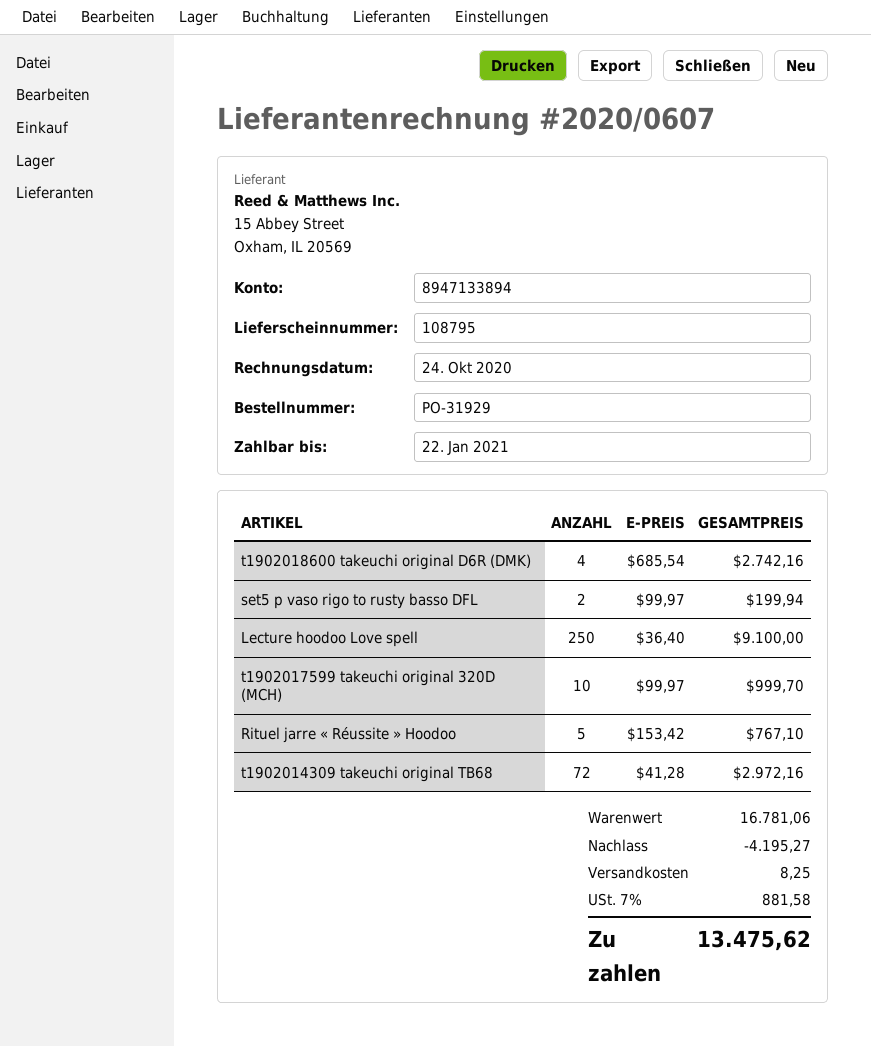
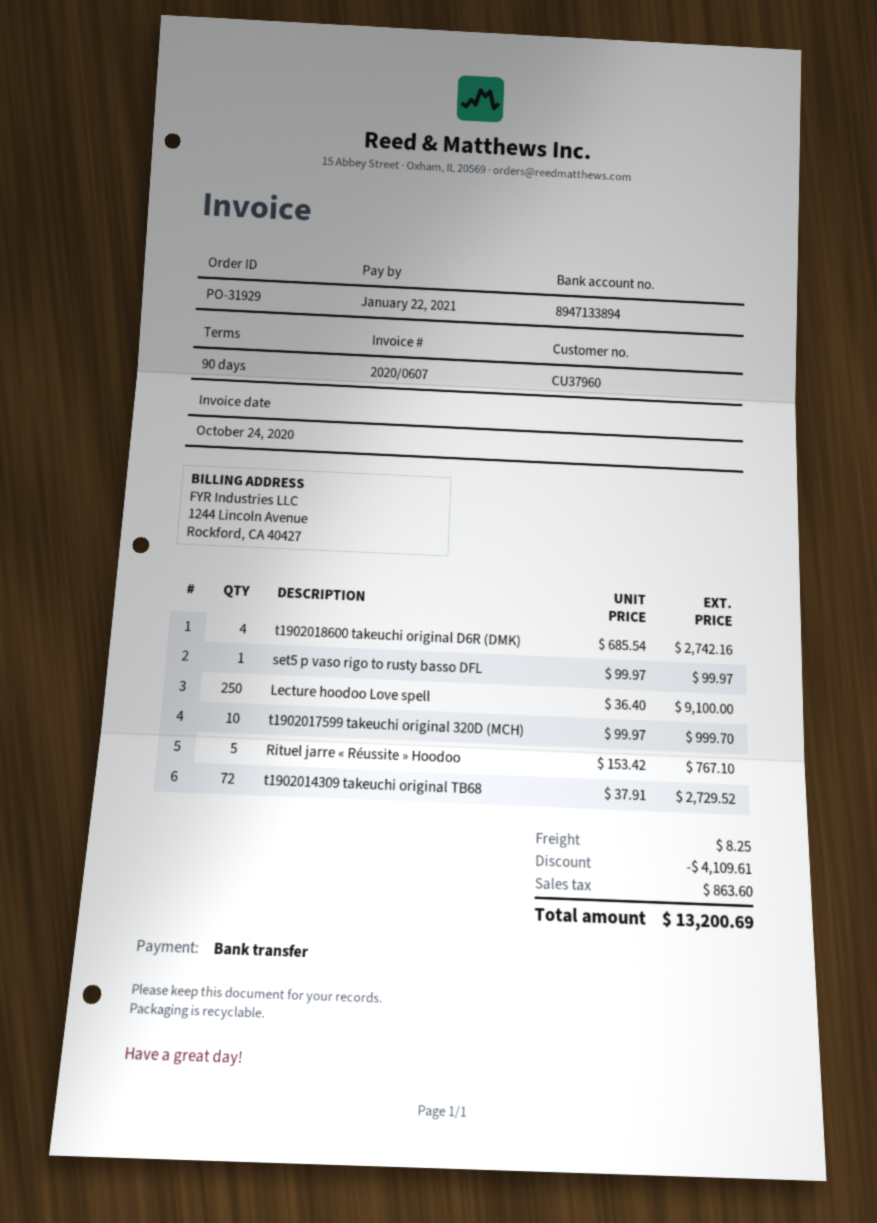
set5 p vaso rigo to rusty basso DFL: 2 x 99.97 = 199.94 -> 1 x 99.97 = 99.97
t1902014309 takeuchi original TB68: 72 x 41.28 = 2972.16 -> 72 x 37.91 = 2729.52
discount: 4195.27 -> 4109.61
tax: 881.58 -> 863.60
total: 13475.62 -> 13200.69

